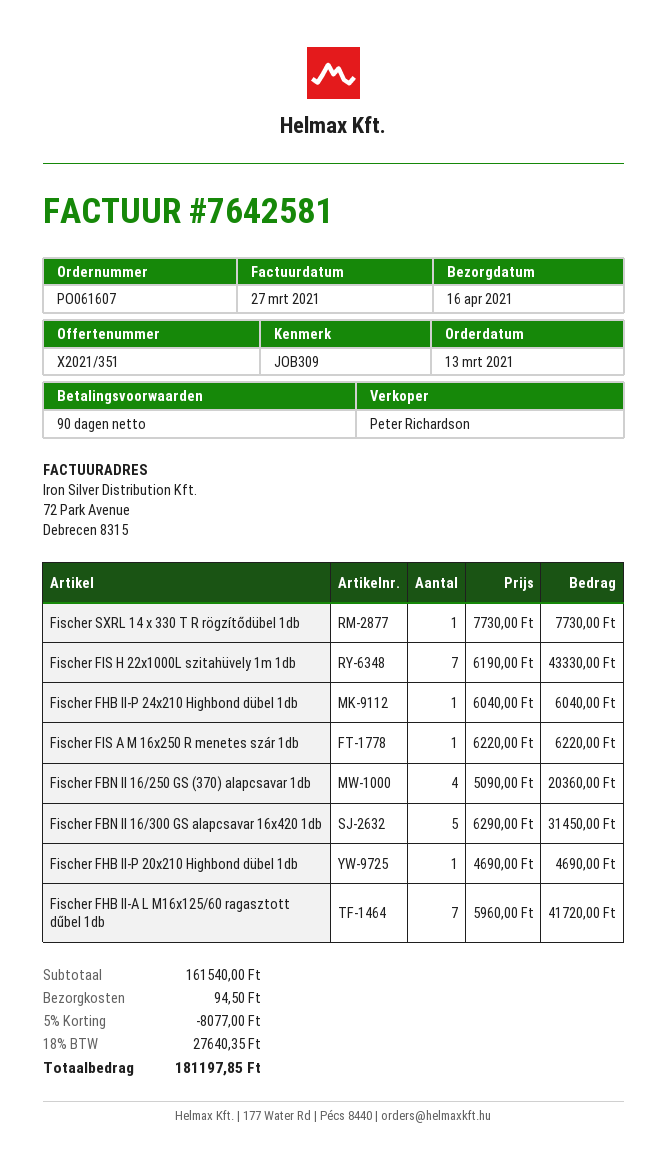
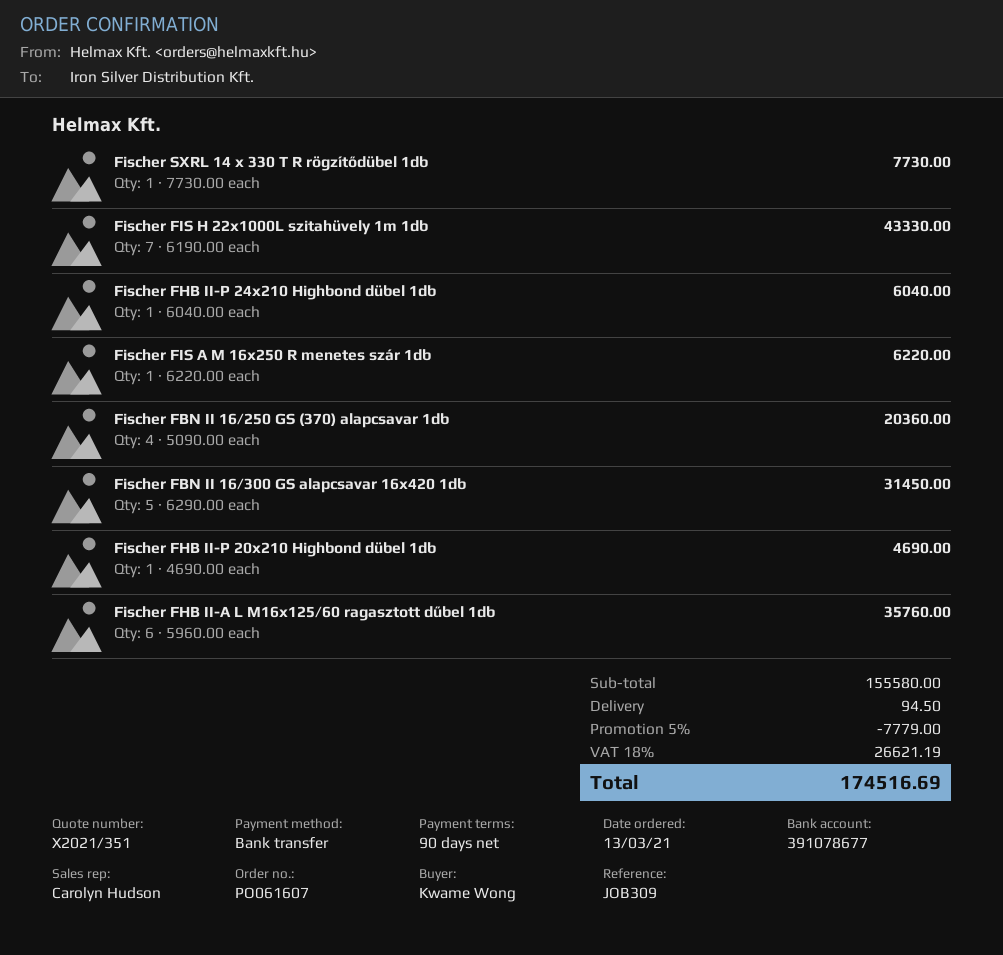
sales rep: Peter Richardson -> Carolyn Hudson
Fischer FHB II-A L M16x125/60 ragasztott dűbel 1db: 7 x 5960.00 = 41720.00 -> 6 x 5960.00 = 35760.00
subtotal: 161540.00 -> 155580.00
discount: 5% = 8077.00 -> 5% = 7779.00
tax: 18% = 27640.35 -> 18% = 26621.19
total: 181197.85 -> 174516.69

